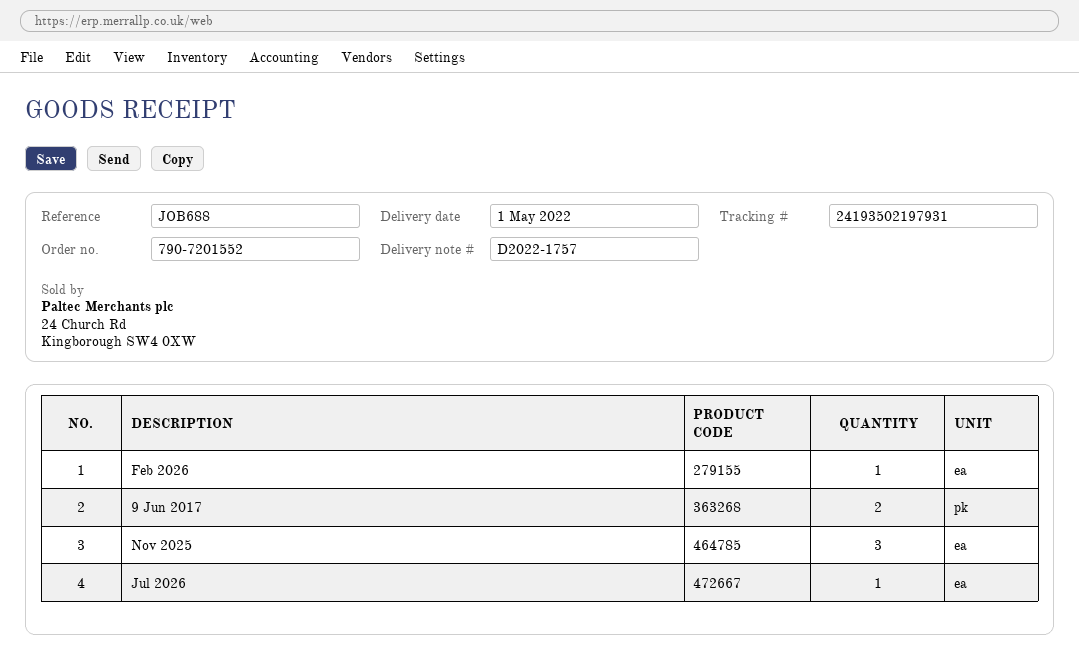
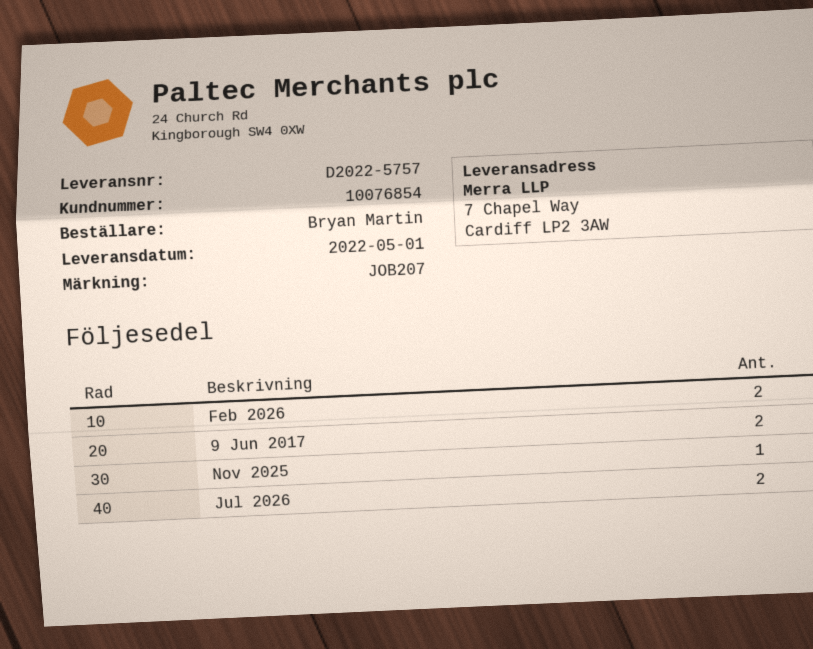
delivery note number: D2022-1757 -> D2022-5757
reference: JOB688 -> JOB207
Feb 2026: 1 -> 2
Nov 2025: 3 -> 1
Jul 2026: 1 -> 2

